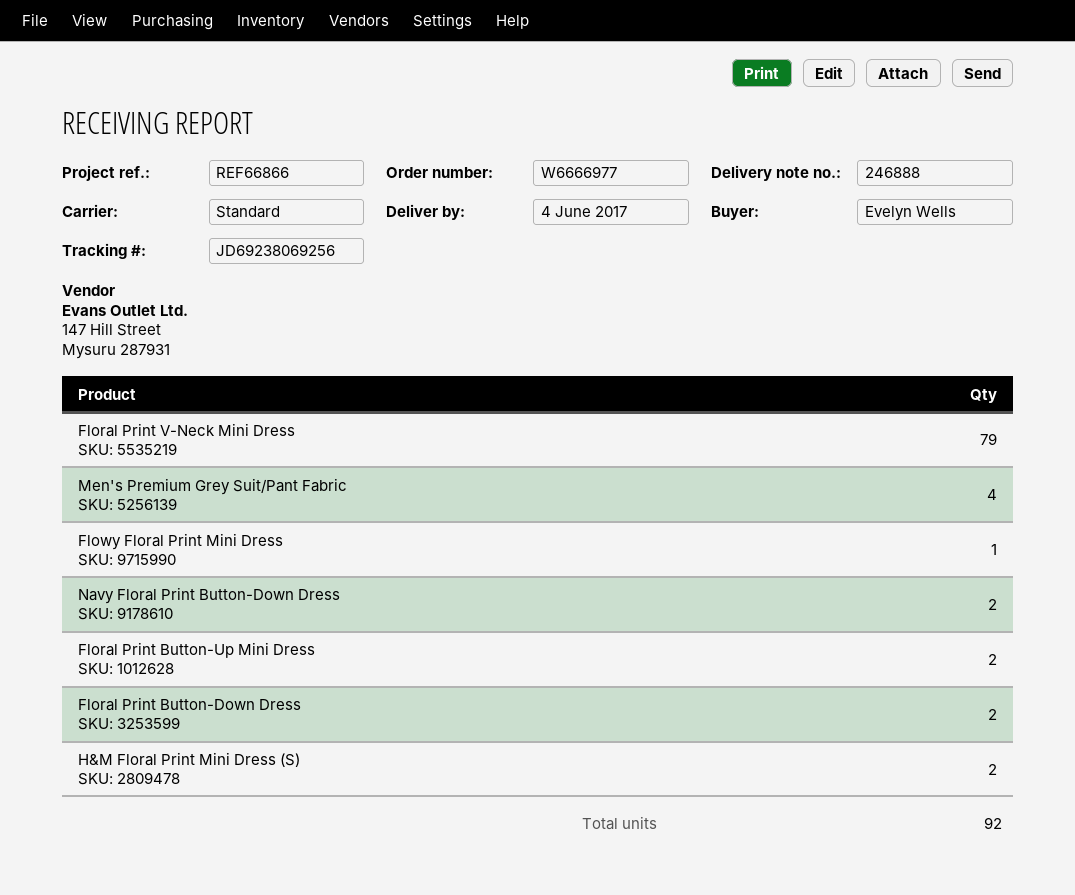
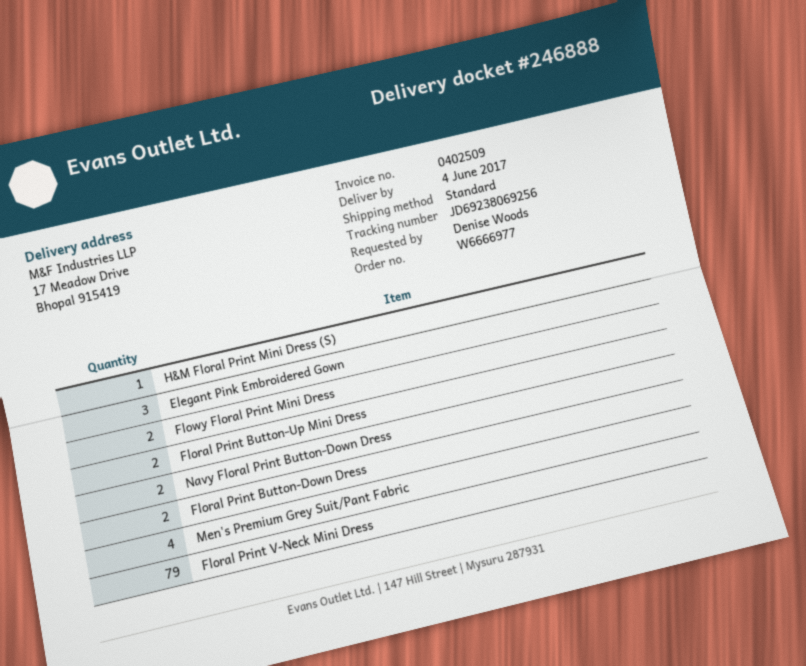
ordered by: Evelyn Wells -> Denise Woods
Flowy Floral Print Mini Dress: 1 -> 2
H&M Floral Print Mini Dress (S): 2 -> 1
Elegant Pink Embroidered Gown: none -> 3

